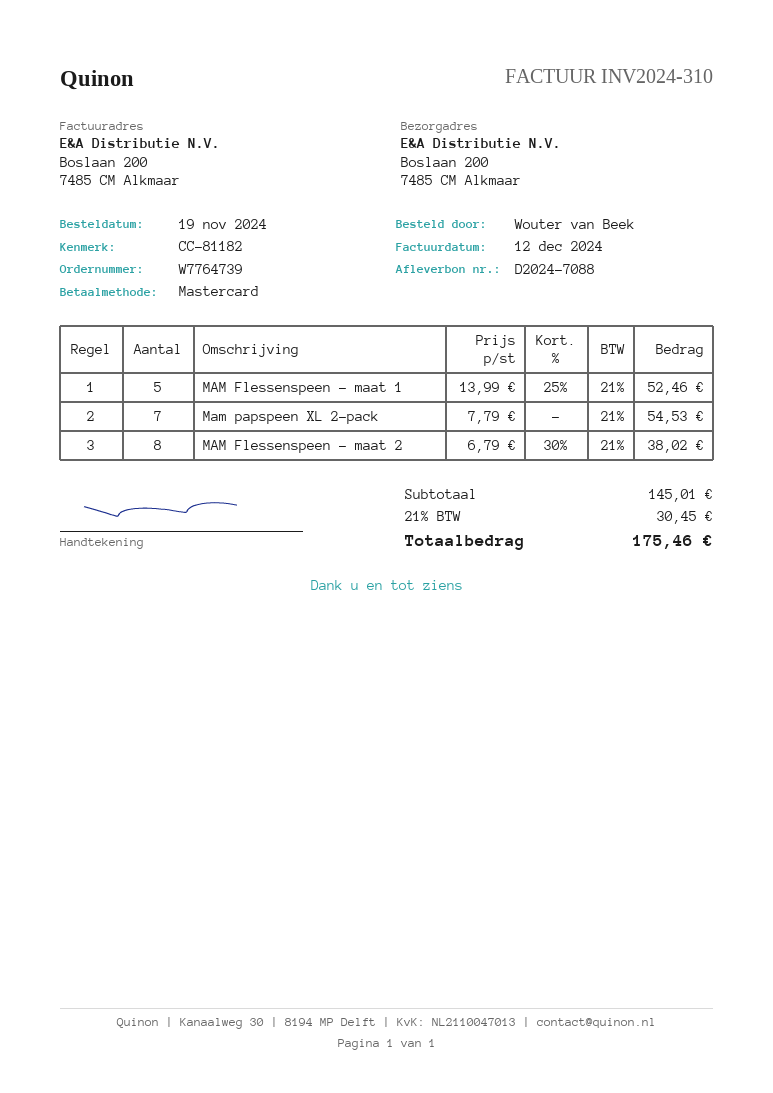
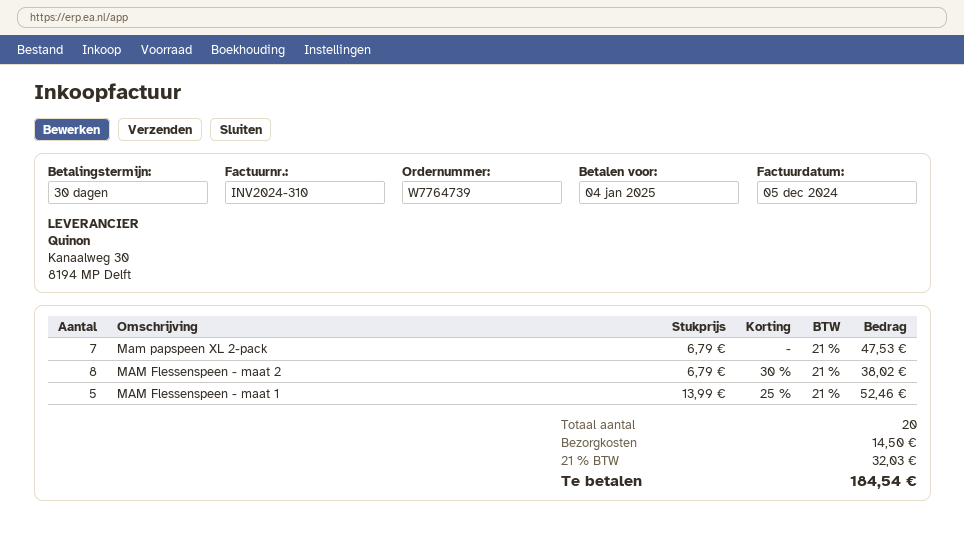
invoice date: 2024-12-12 -> 2024-12-05
Mam papspeen XL 2-pack: 7 x 7.79 = 54.53 -> 7 x 6.79 = 47.53
shipping: none -> 14.50
tax: 21% = 30.45 -> 21% = 32.03
total: 175.46 -> 184.54

